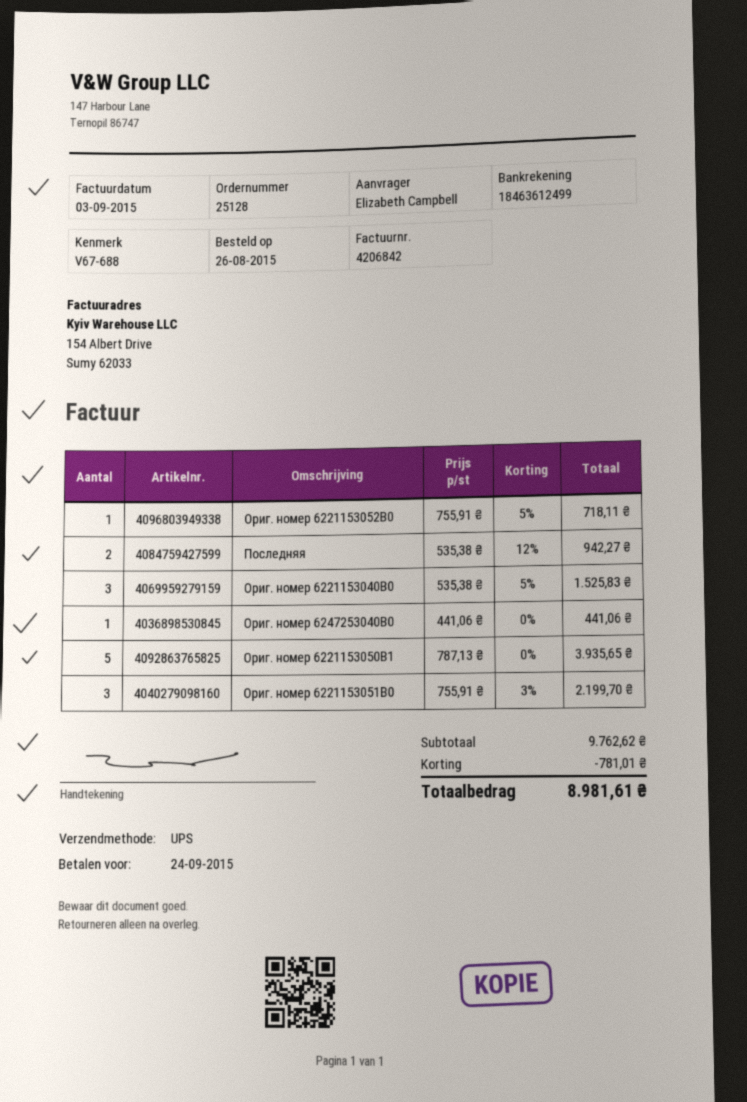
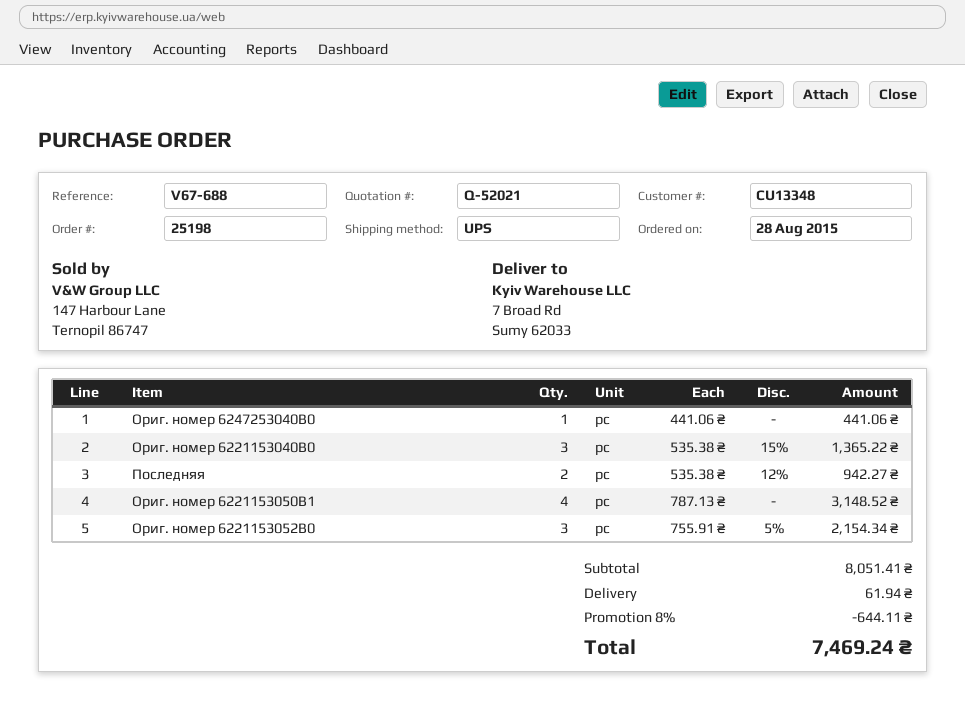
order number: 25128 -> 25198
order date: 2015-08-26 -> 2015-08-28
Ориг. номер 6221153052B0: 1 x 755.91 - 5% = 718.11 -> 3 x 755.91 - 5% = 2154.34
Ориг. номер 6221153040B0: 3 x 535.38 - 5% = 1525.83 -> 3 x 535.38 - 15% = 1365.22
Ориг. номер 6221153050B1: 5 x 787.13 = 3935.65 -> 4 x 787.13 = 3148.52
Ориг. номер 6221153051B0: 3 x 755.91 - 3% = 2199.70 -> none
subtotal: 9762.62 -> 8051.41
discount: 781.01 -> 644.11
shipping: none -> 61.94
total: 8981.61 -> 7469.24

